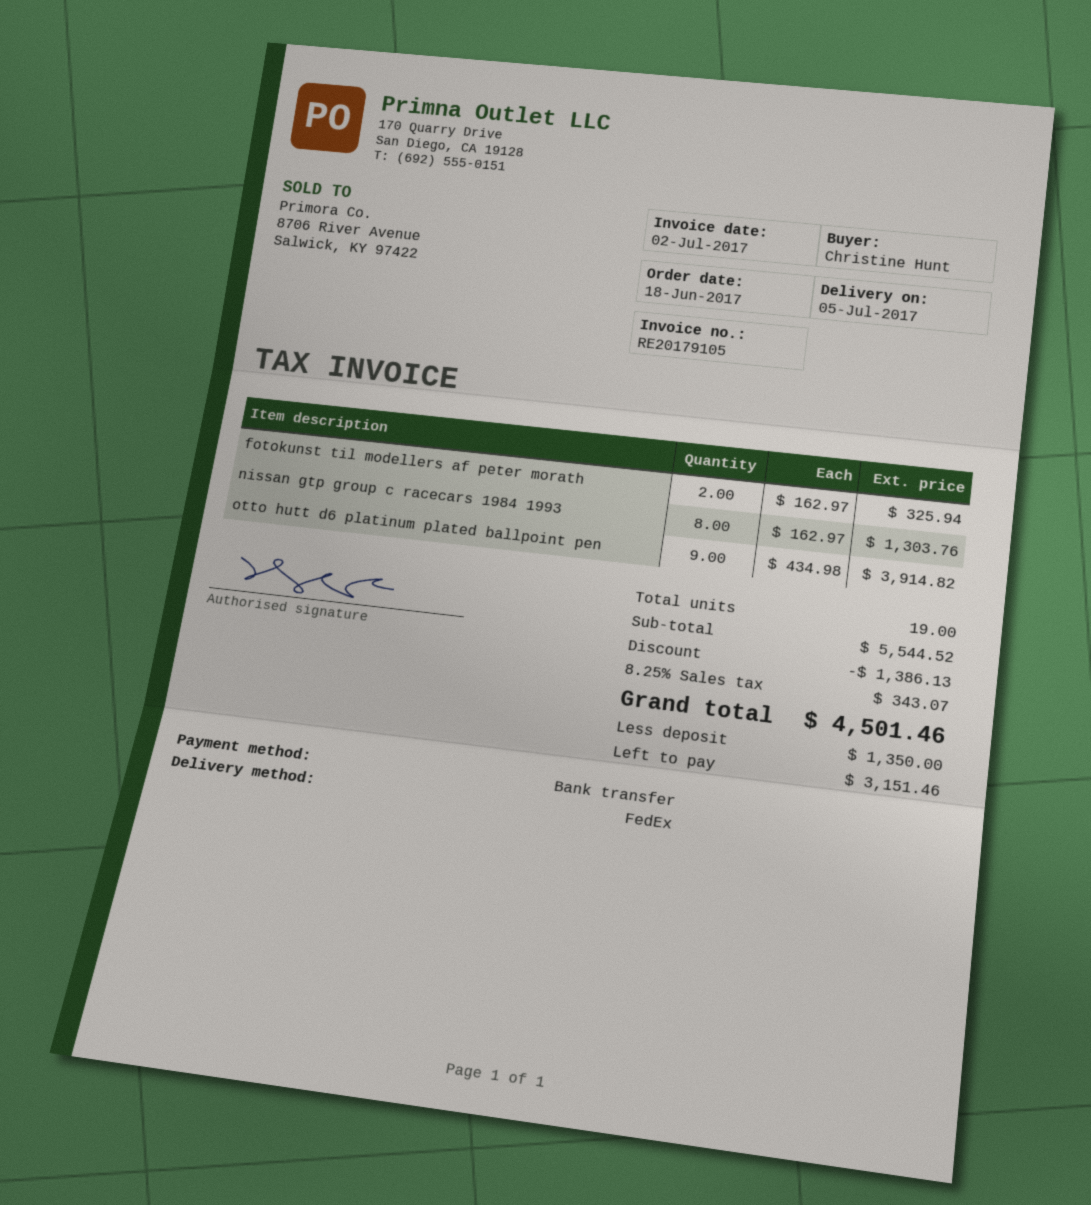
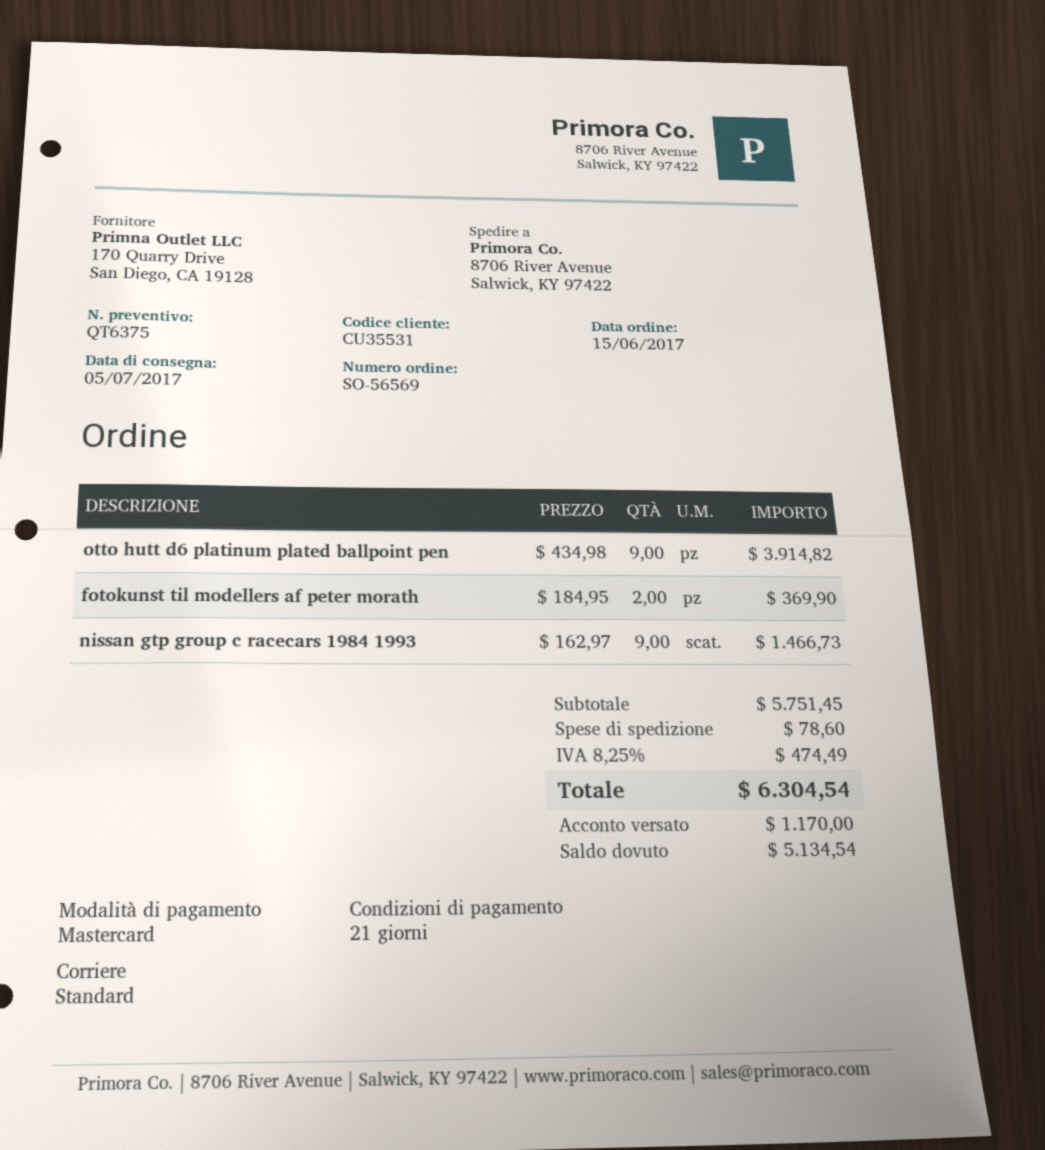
order date: 2017-06-18 -> 2017-06-15
payment method: bank transfer -> Mastercard
shipping method: FedEx -> standard
fotokunst til modellers af peter morath: 2 x 162.97 = 325.94 -> 2 x 184.95 = 369.90
nissan gtp group c racecars 1984 1993: 8 x 162.97 = 1303.76 -> 9 x 162.97 = 1466.73
subtotal: 5544.52 -> 5751.45
discount: 1386.13 -> none
shipping: none -> 78.60
tax: 8.25% = 343.07 -> 8.25% = 474.49
total: 4501.46 -> 6304.54
deposit: 1350.00 -> 1170.00
balance: 3151.46 -> 5134.54

